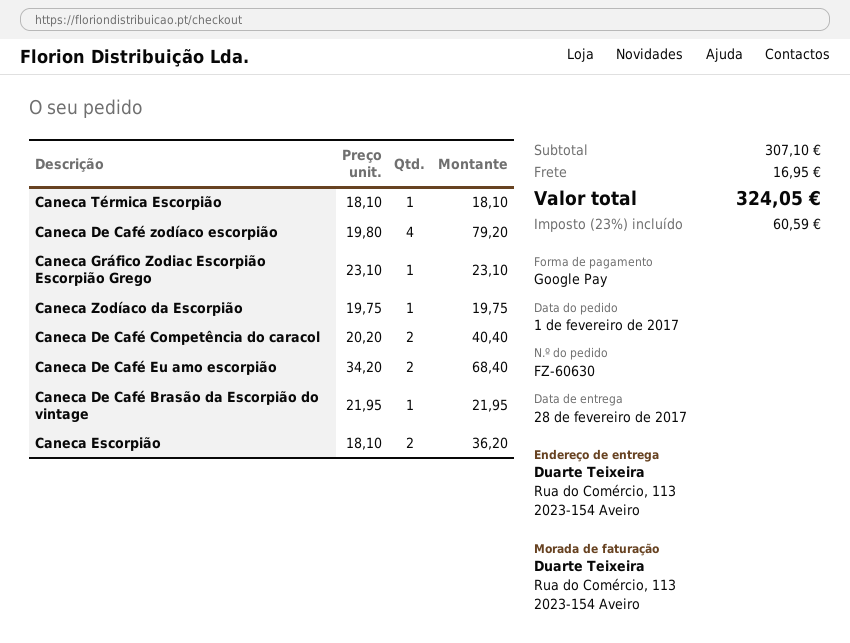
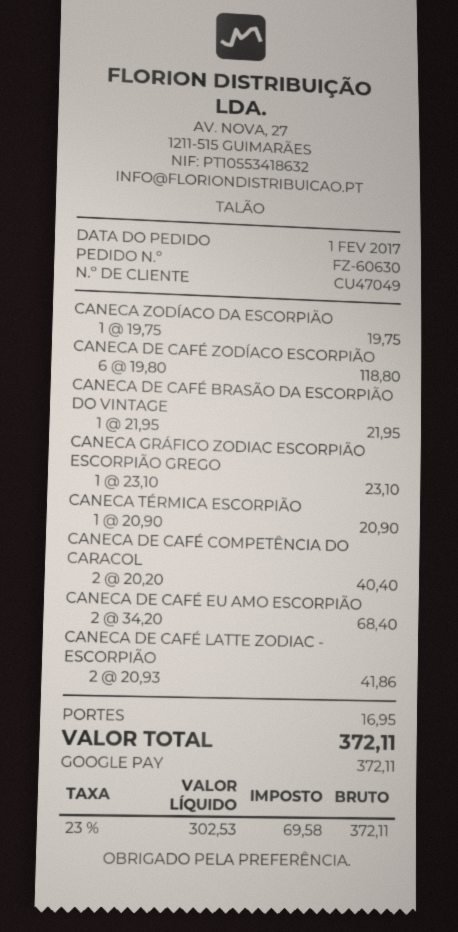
Caneca Térmica Escorpião: 1 x 18.10 = 18.10 -> 1 x 20.90 = 20.90
Caneca De Café zodíaco escorpião: 4 x 19.80 = 79.20 -> 6 x 19.80 = 118.80
Caneca Escorpião: 2 x 18.10 = 36.20 -> none
CANECA DE CAFÉ LATTE ZODIAC - ESCORPIÃO: none -> 2 x 20.93 = 41.86
tax: 23% = 60.59 -> 23% = 69.58
total: 324.05 -> 372.11

